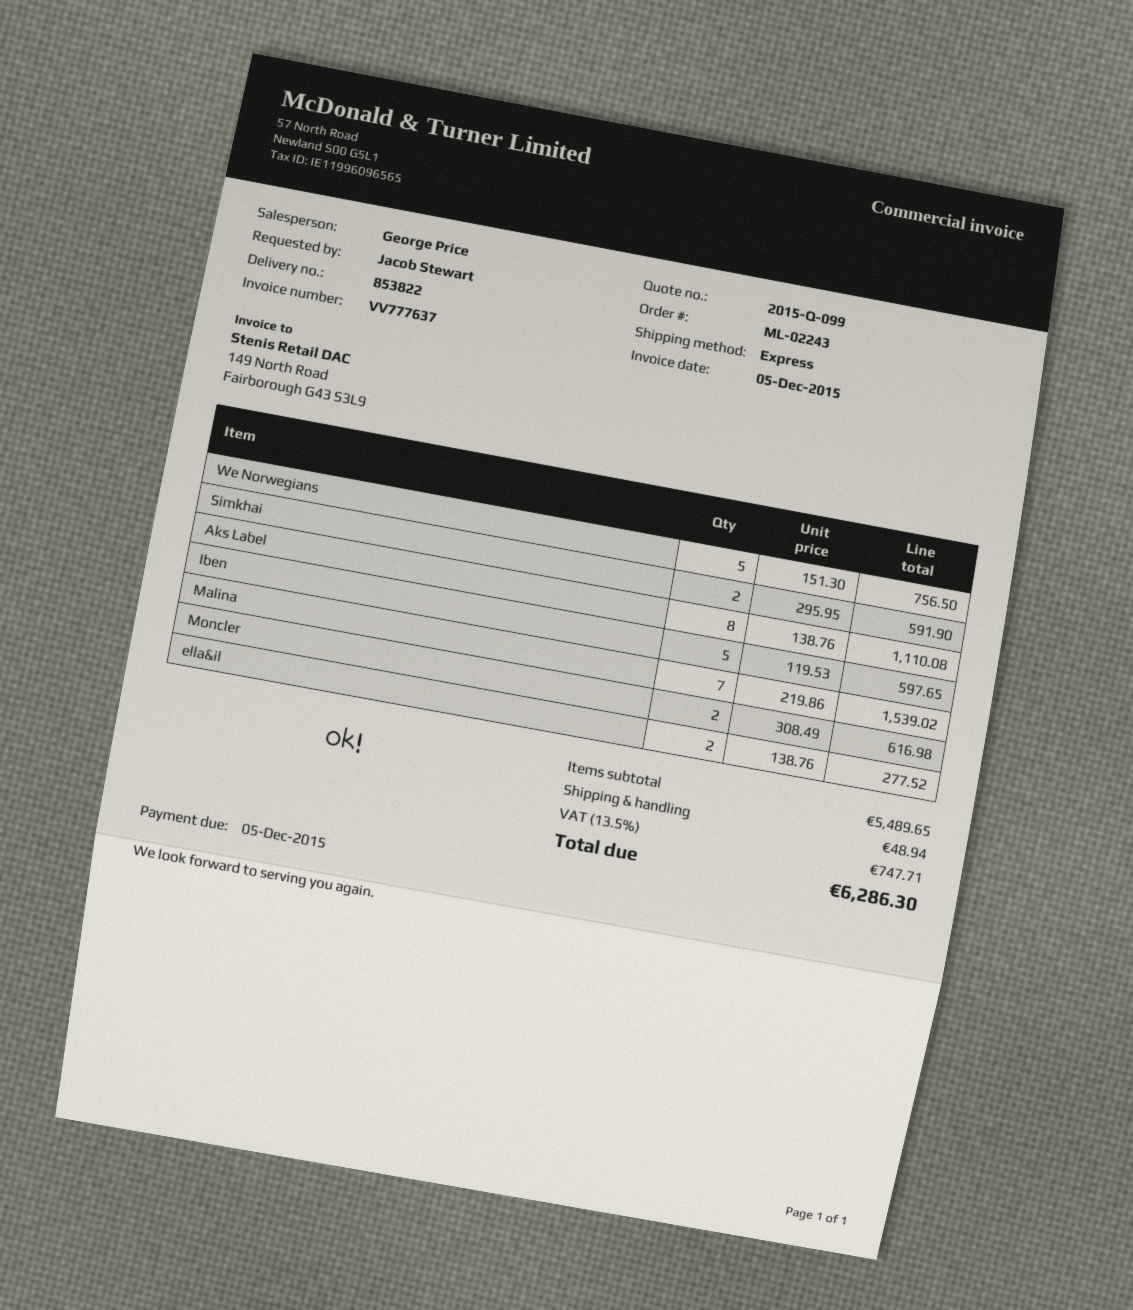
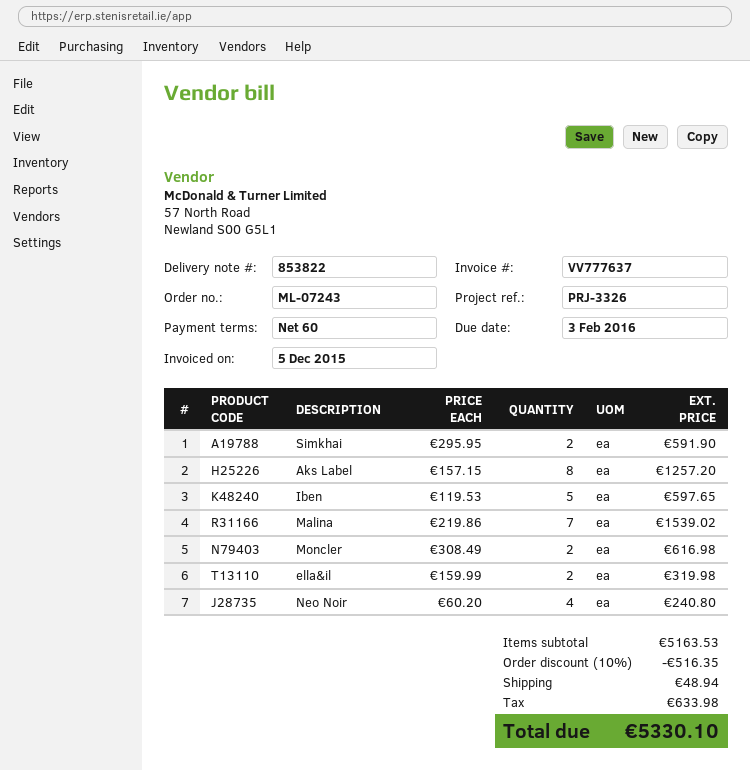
order number: ML-02243 -> ML-07243
due date: 2015-12-05 -> 2016-02-03
We Norwegians: 5 x 151.30 = 756.50 -> none
Aks Label: 8 x 138.76 = 1110.08 -> 8 x 157.15 = 1257.20
ella&il: 2 x 138.76 = 277.52 -> 2 x 159.99 = 319.98
Neo Noir: none -> 4 x 60.20 = 240.80
subtotal: 5489.65 -> 5163.53
discount: none -> 10% = 516.35
tax: 747.71 -> 633.98
total: 6286.30 -> 5330.10

